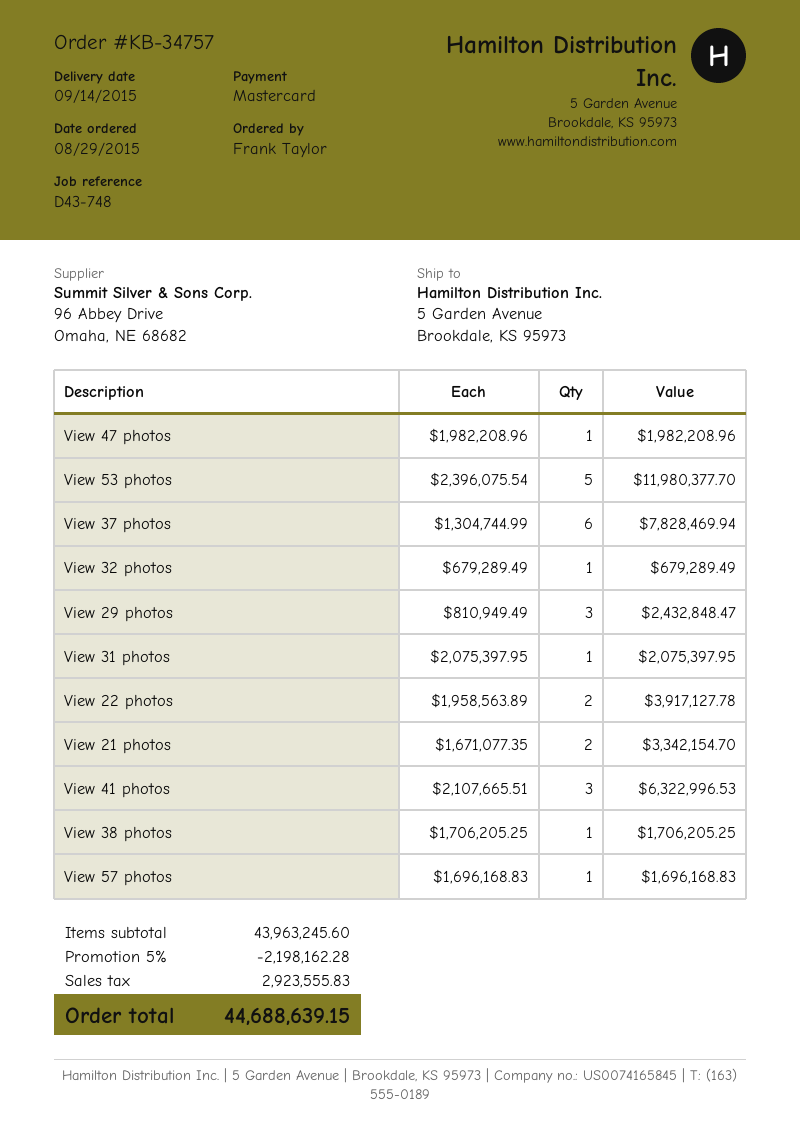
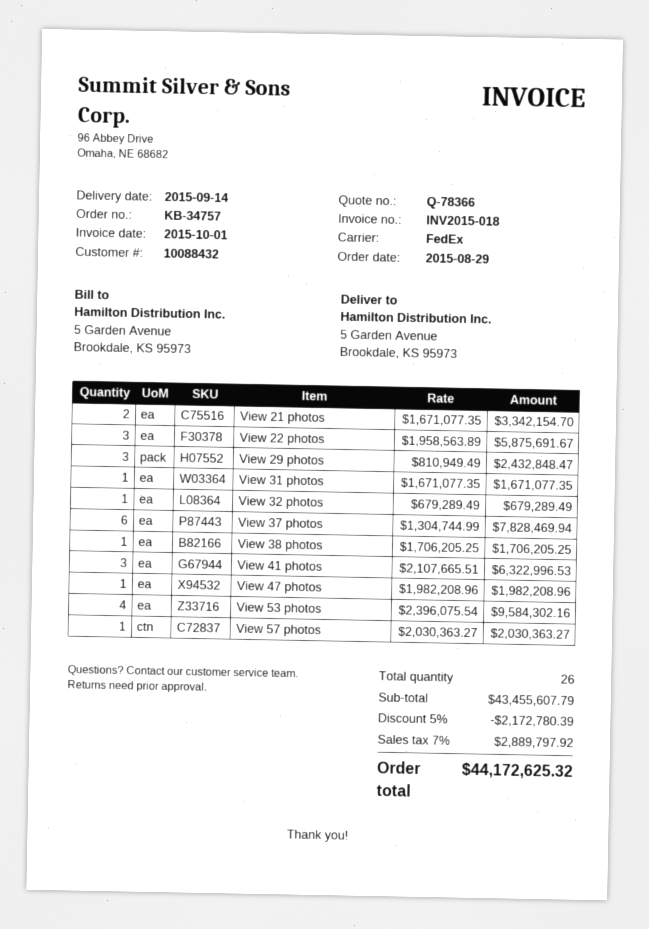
View 53 photos: 5 x 2396075.54 = 11980377.70 -> 4 x 2396075.54 = 9584302.16
View 31 photos: 1 x 2075397.95 = 2075397.95 -> 1 x 1671077.35 = 1671077.35
View 22 photos: 2 x 1958563.89 = 3917127.78 -> 3 x 1958563.89 = 5875691.67
View 57 photos: 1 x 1696168.83 = 1696168.83 -> 1 x 2030363.27 = 2030363.27
subtotal: 43963245.60 -> 43455607.79
discount: 5% = 2198162.28 -> 5% = 2172780.39
tax: 2923555.83 -> 2889797.92
total: 44688639.15 -> 44172625.32

